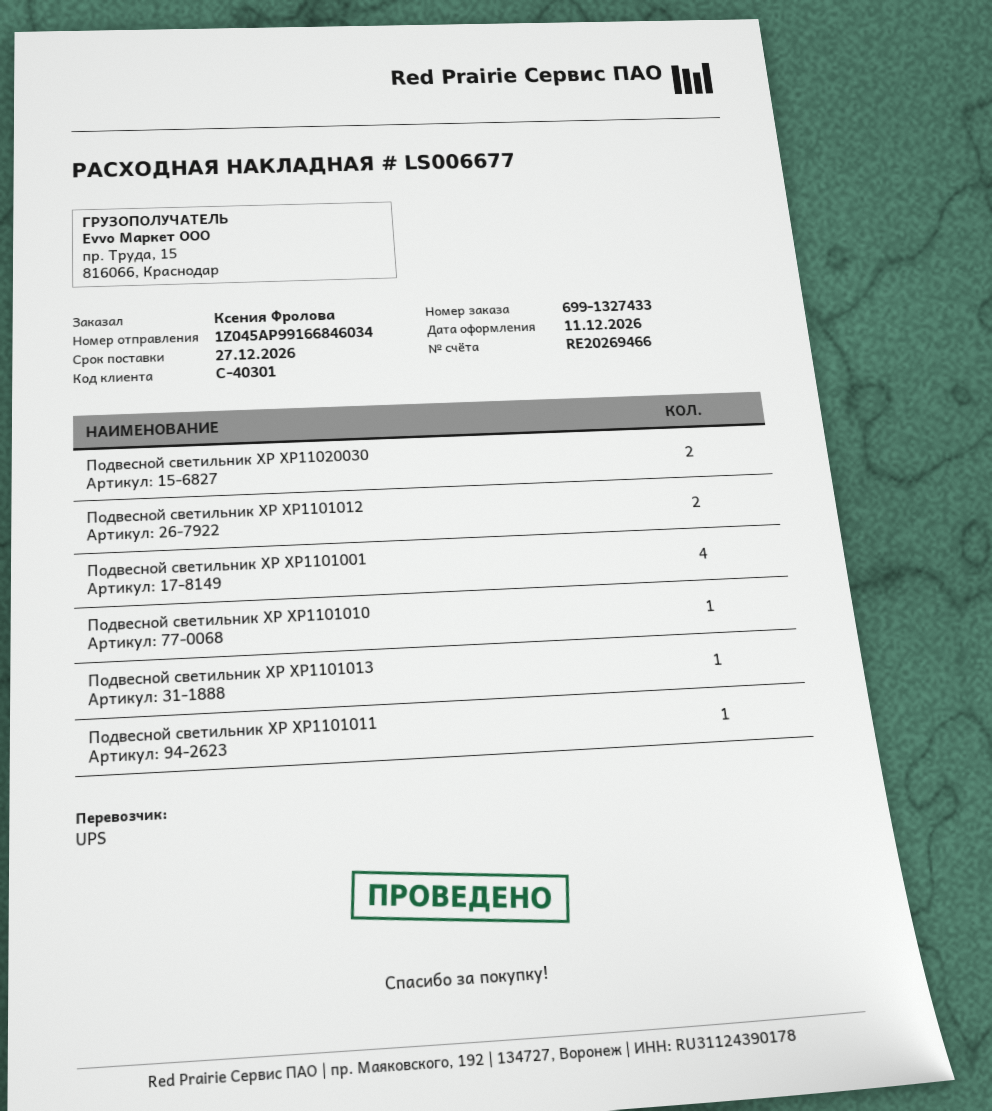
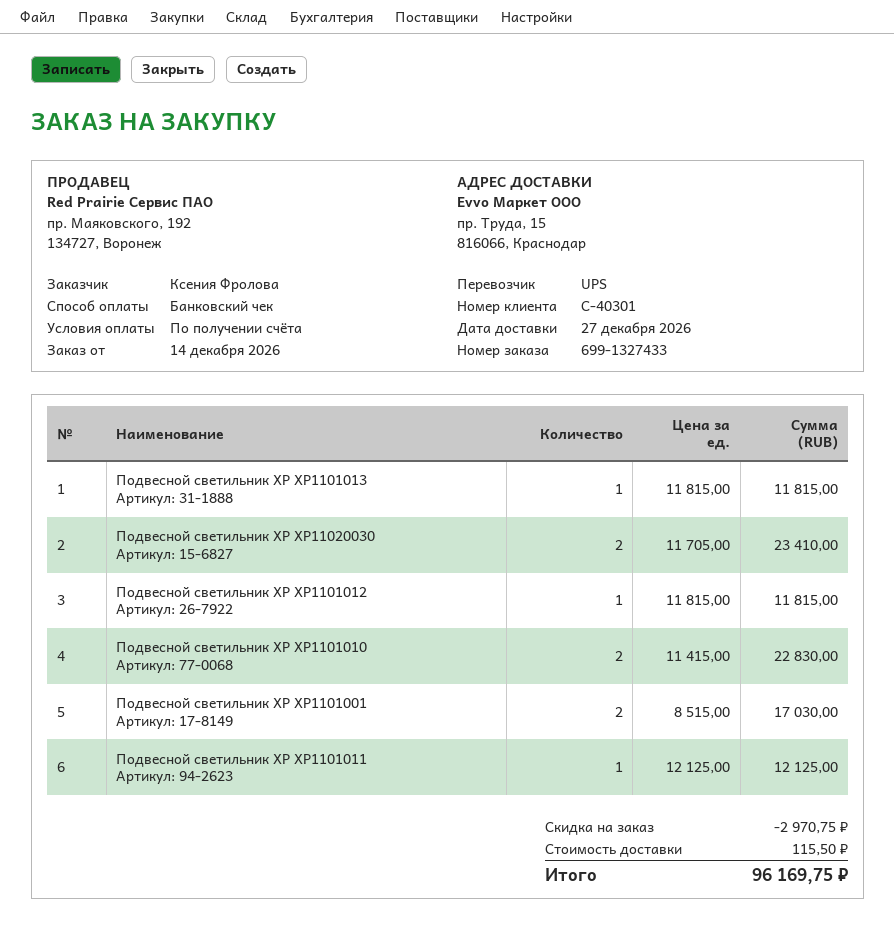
order date: 2026-12-11 -> 2026-12-14
Подвесной светильник XP XP1101012: 2 -> 1
Подвесной светильник XP XP1101001: 4 -> 2
Подвесной светильник XP XP1101010: 1 -> 2

